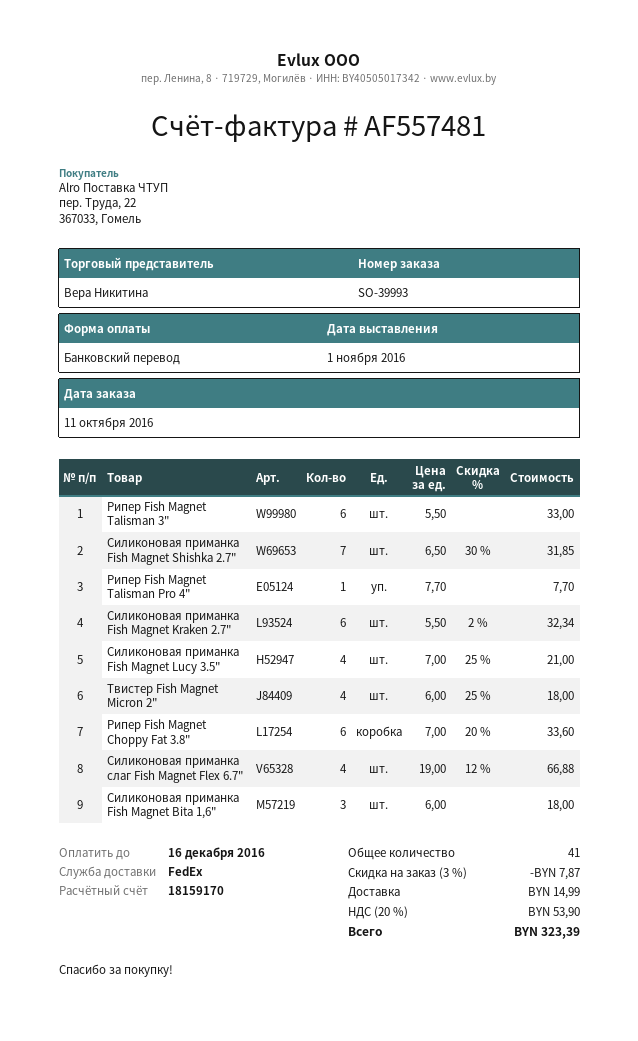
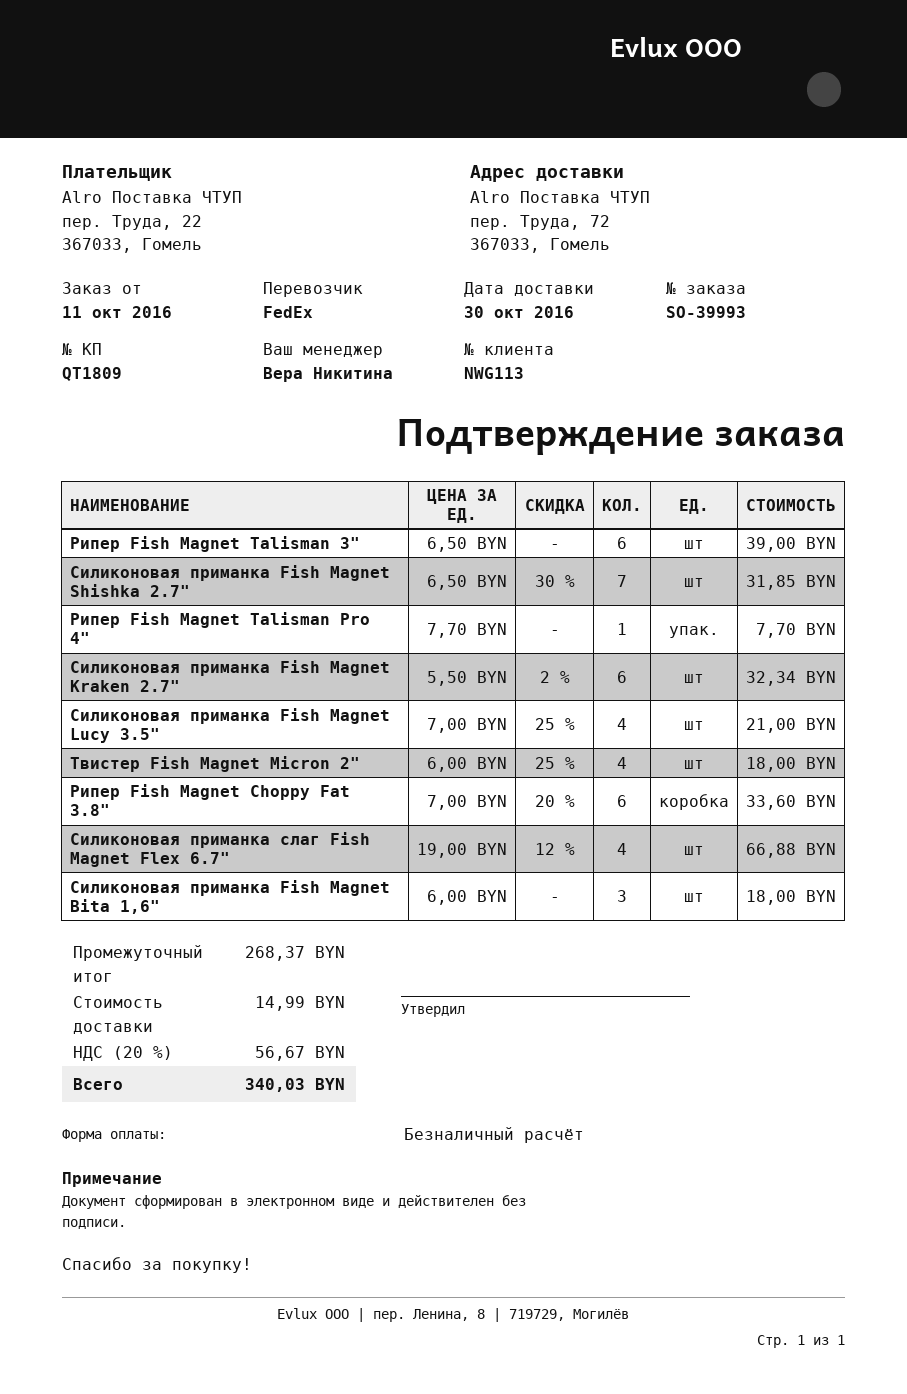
Рипер Fish Magnet Talisman 3": 6 x 5.50 = 33.00 -> 6 x 6.50 = 39.00
discount: 3% = 7.87 -> none
tax: 20% = 53.90 -> 20% = 56.67
total: 323.39 -> 340.03

